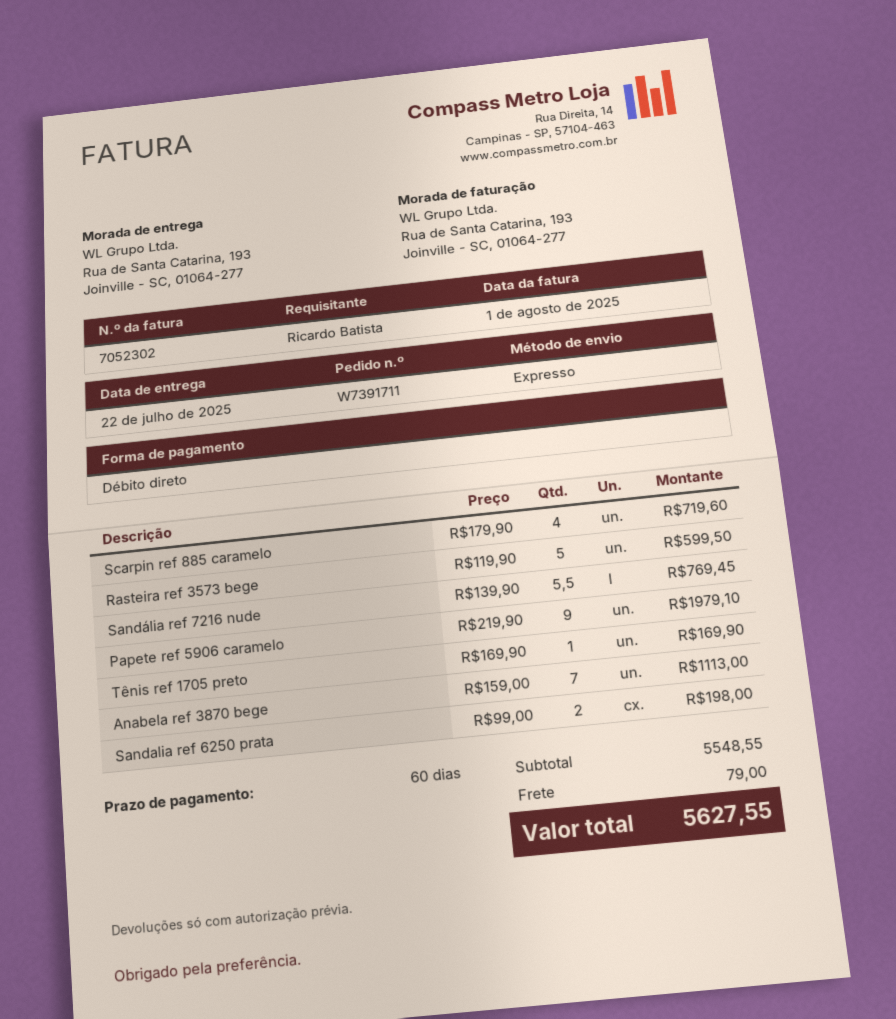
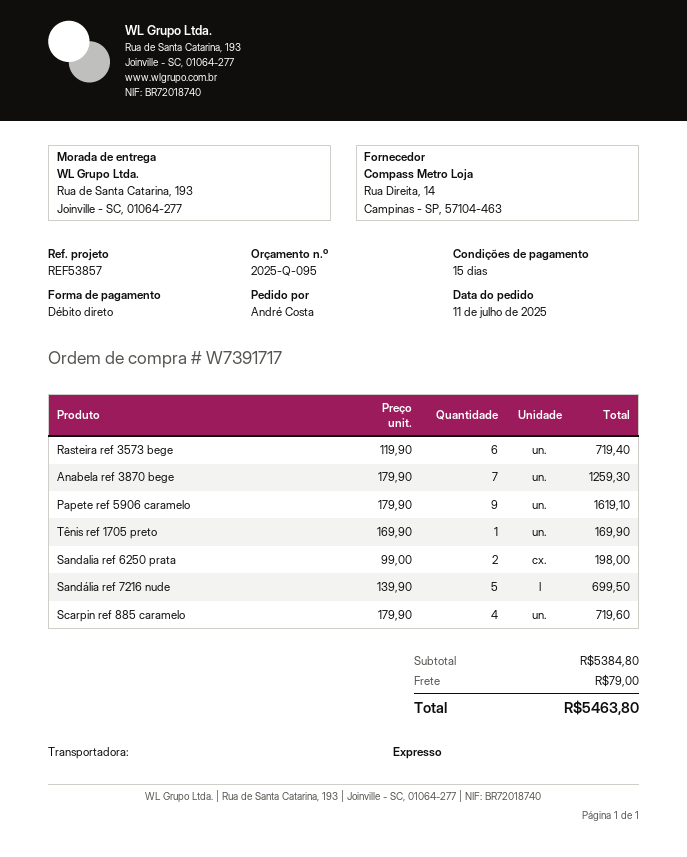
order number: W7391711 -> W7391717
payment terms: 60 days -> 15 days
ordered by: Ricardo Batista -> André Costa
Rasteira ref 3573 bege: 5 x 119.90 = 599.50 -> 6 x 119.90 = 719.40
Sandália ref 7216 nude: 5.5 x 139.90 = 769.45 -> 5 x 139.90 = 699.50
Papete ref 5906 caramelo: 9 x 219.90 = 1979.10 -> 9 x 179.90 = 1619.10
Anabela ref 3870 bege: 7 x 159.00 = 1113.00 -> 7 x 179.90 = 1259.30
subtotal: 5548.55 -> 5384.80
total: 5627.55 -> 5463.80

